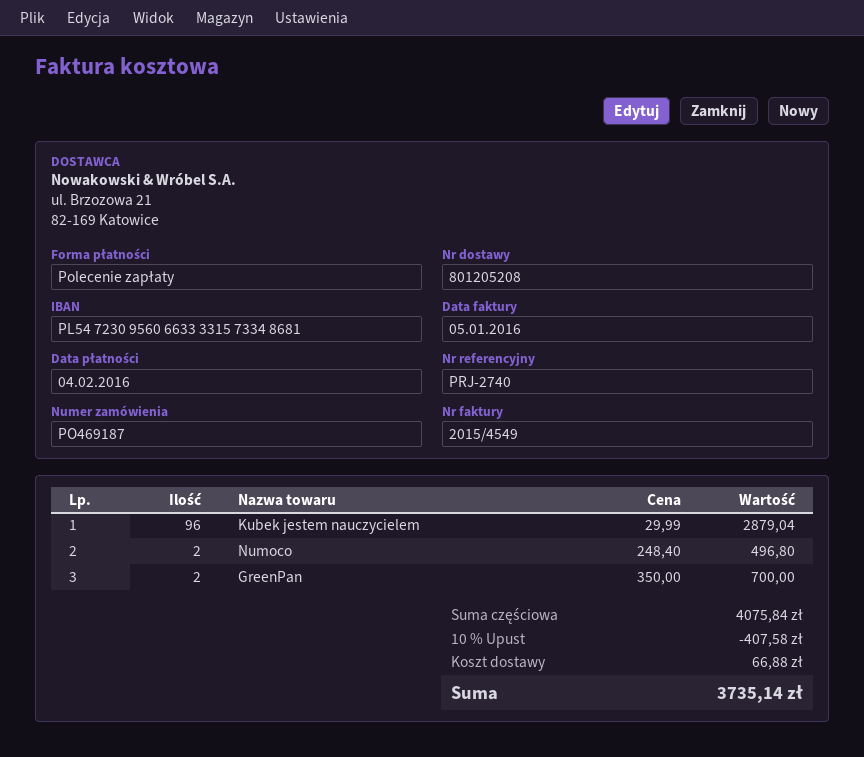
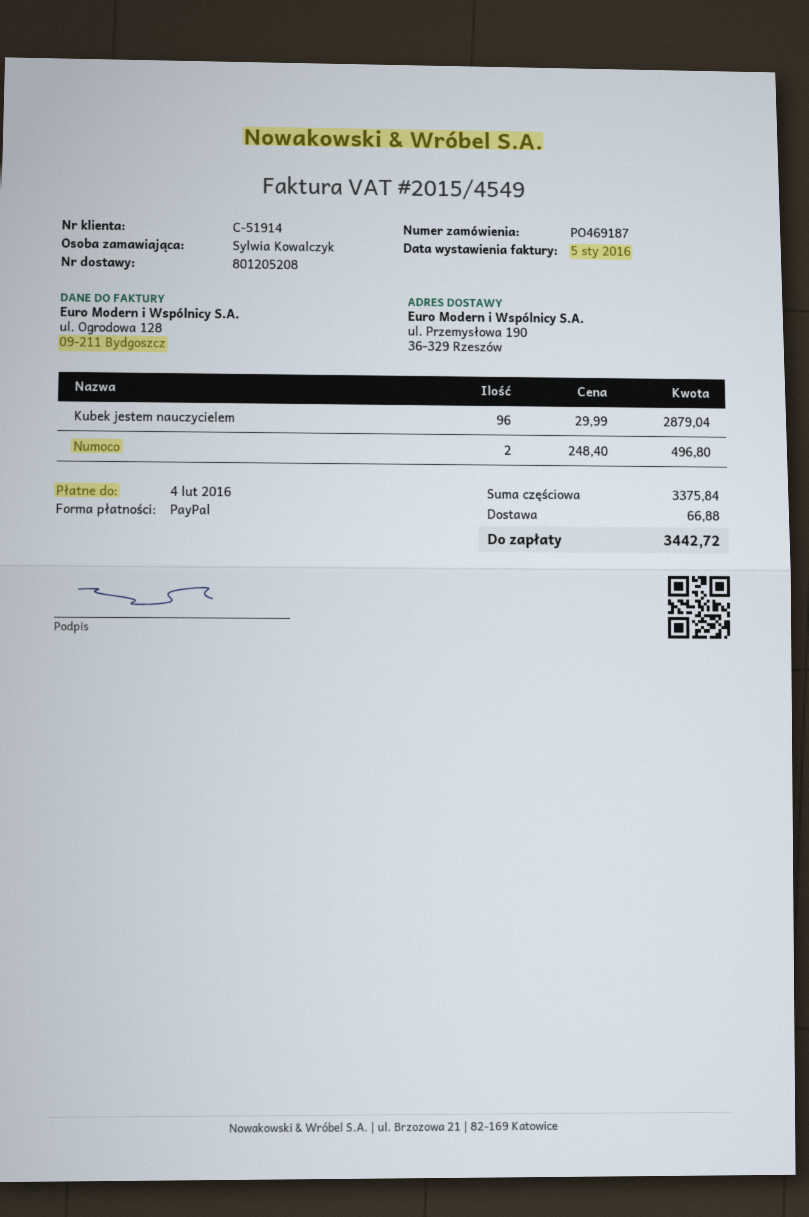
payment method: direct debit -> PayPal
GreenPan: 2 x 350.00 = 700.00 -> none
subtotal: 4075.84 -> 3375.84
discount: 10% = 407.58 -> none
total: 3735.14 -> 3442.72

